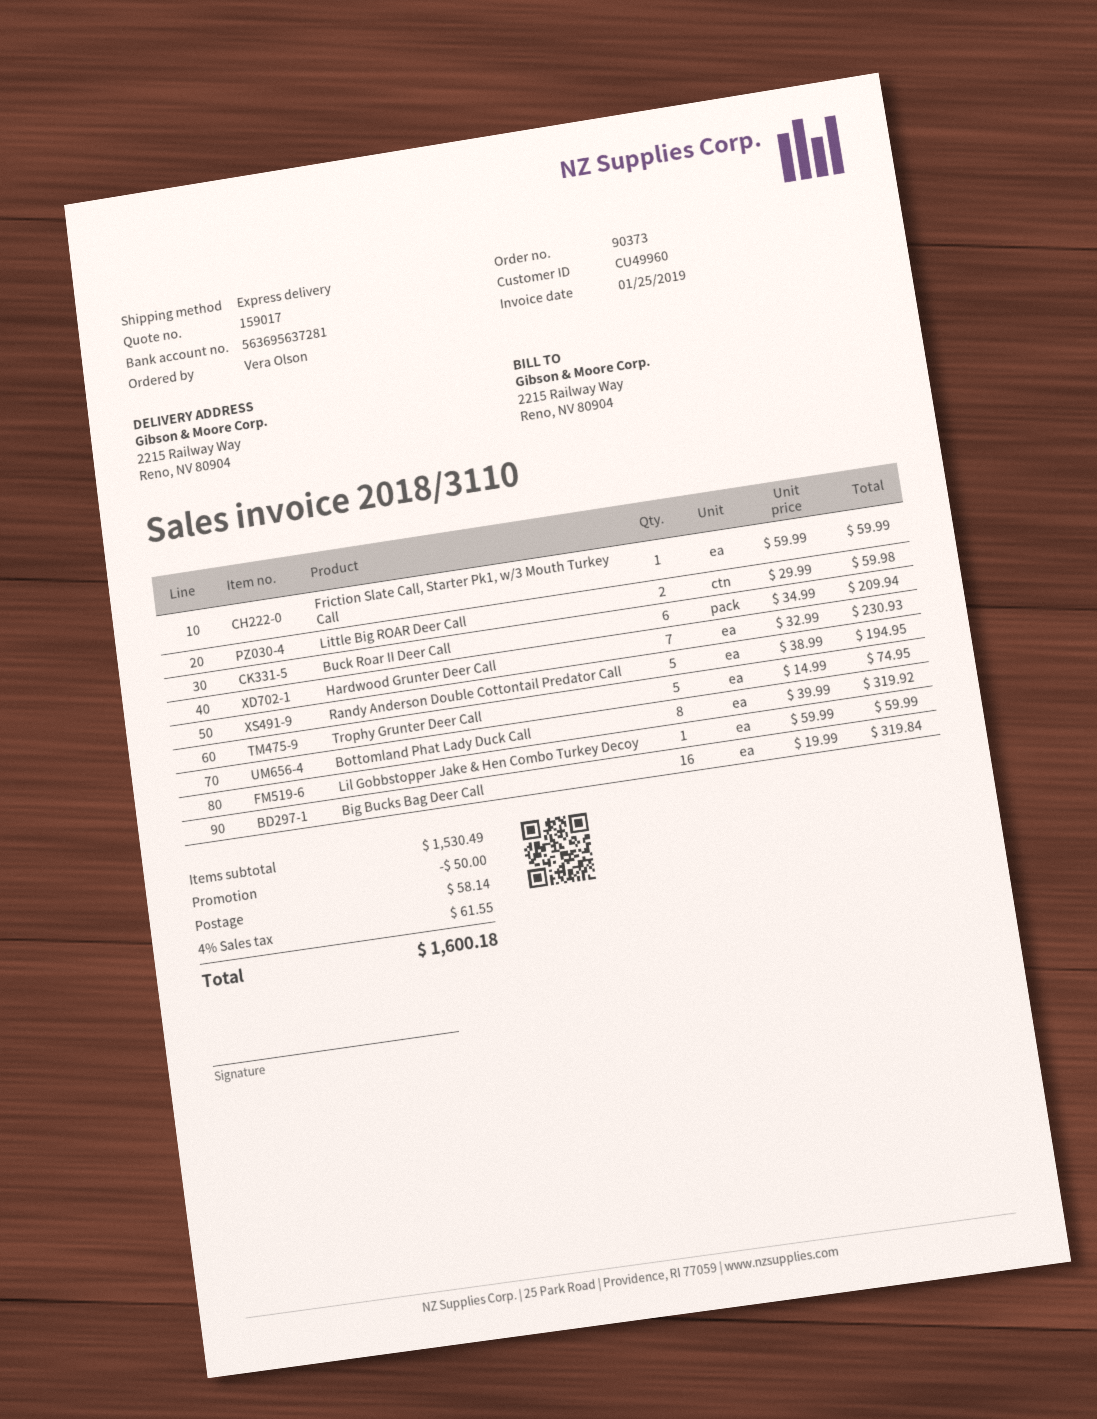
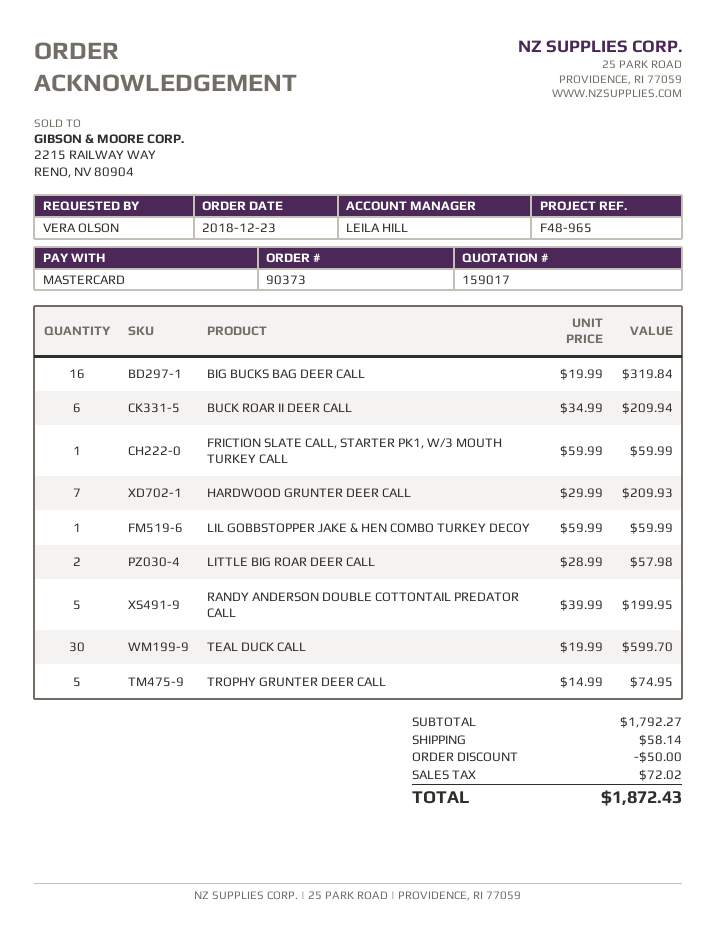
Little Big ROAR Deer Call: 2 x 29.99 = 59.98 -> 2 x 28.99 = 57.98
Hardwood Grunter Deer Call: 7 x 32.99 = 230.93 -> 7 x 29.99 = 209.93
Randy Anderson Double Cottontail Predator Call: 5 x 38.99 = 194.95 -> 5 x 39.99 = 199.95
Bottomland Phat Lady Duck Call: 8 x 39.99 = 319.92 -> none
TEAL DUCK CALL: none -> 30 x 19.99 = 599.70
subtotal: 1530.49 -> 1792.27
tax: 61.55 -> 72.02
total: 1600.18 -> 1872.43

